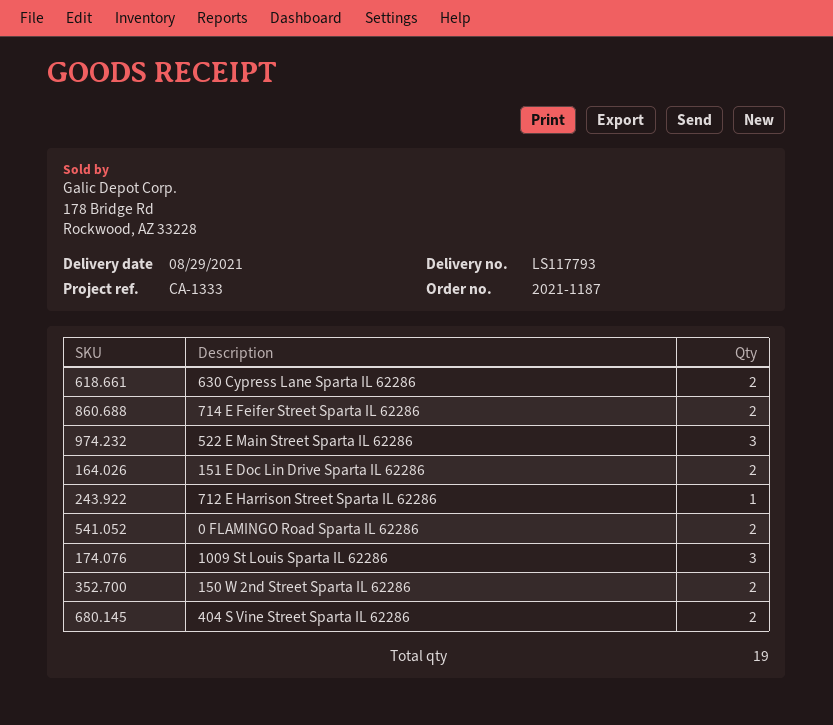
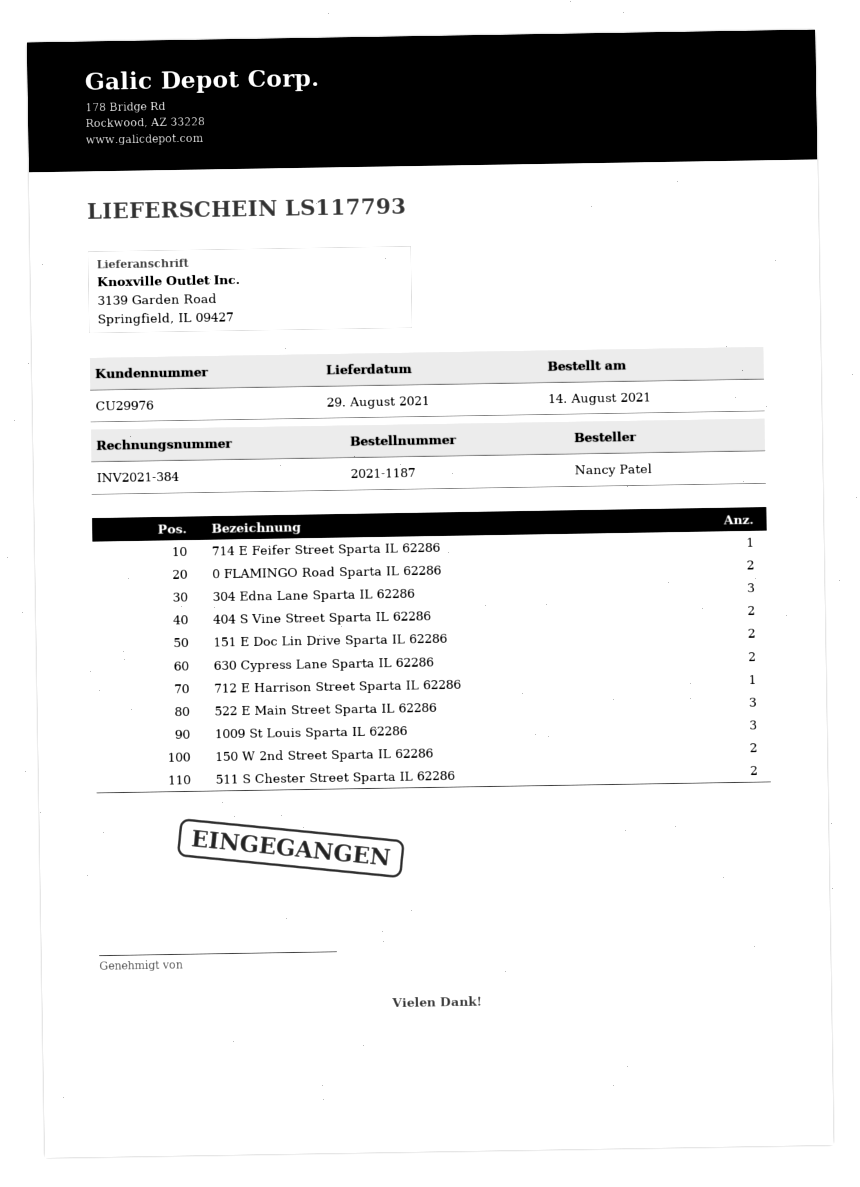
714 E Feifer Street Sparta IL 62286: 2 -> 1
304 Edna Lane Sparta IL 62286: none -> 3
511 S Chester Street Sparta IL 62286: none -> 2

